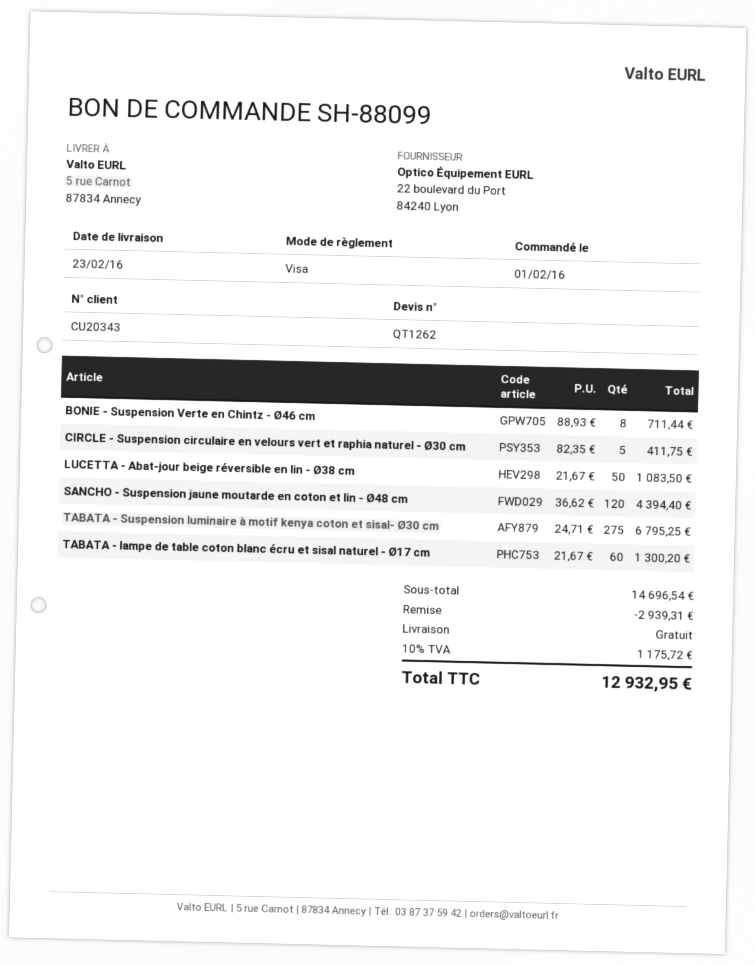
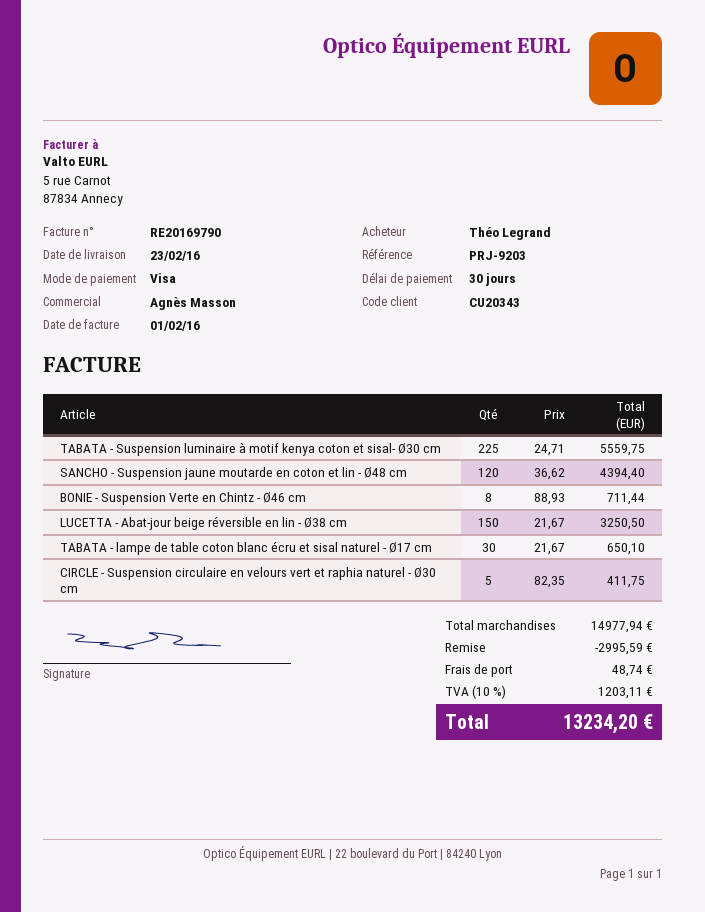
LUCETTA - Abat-jour beige réversible en lin - Ø38 cm: 50 x 21.67 = 1083.50 -> 150 x 21.67 = 3250.50
TABATA - Suspension luminaire à motif kenya coton et sisal- Ø30 cm: 275 x 24.71 = 6795.25 -> 225 x 24.71 = 5559.75
TABATA - lampe de table coton blanc écru et sisal naturel - Ø17 cm: 60 x 21.67 = 1300.20 -> 30 x 21.67 = 650.10
subtotal: 14696.54 -> 14977.94
discount: 2939.31 -> 2995.59
shipping: 0.00 -> 48.74
tax: 10% = 1175.72 -> 10% = 1203.11
total: 12932.95 -> 13234.20

